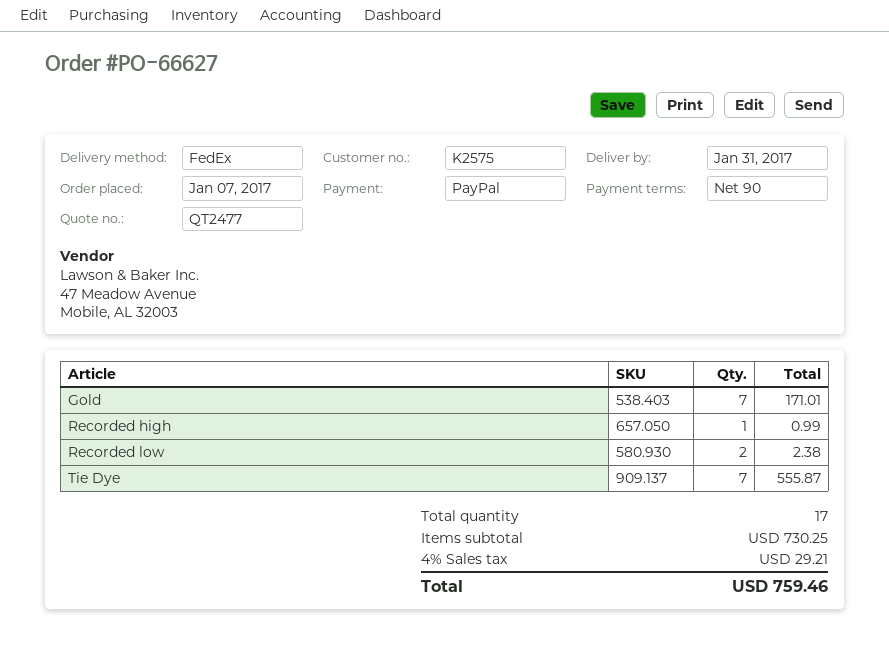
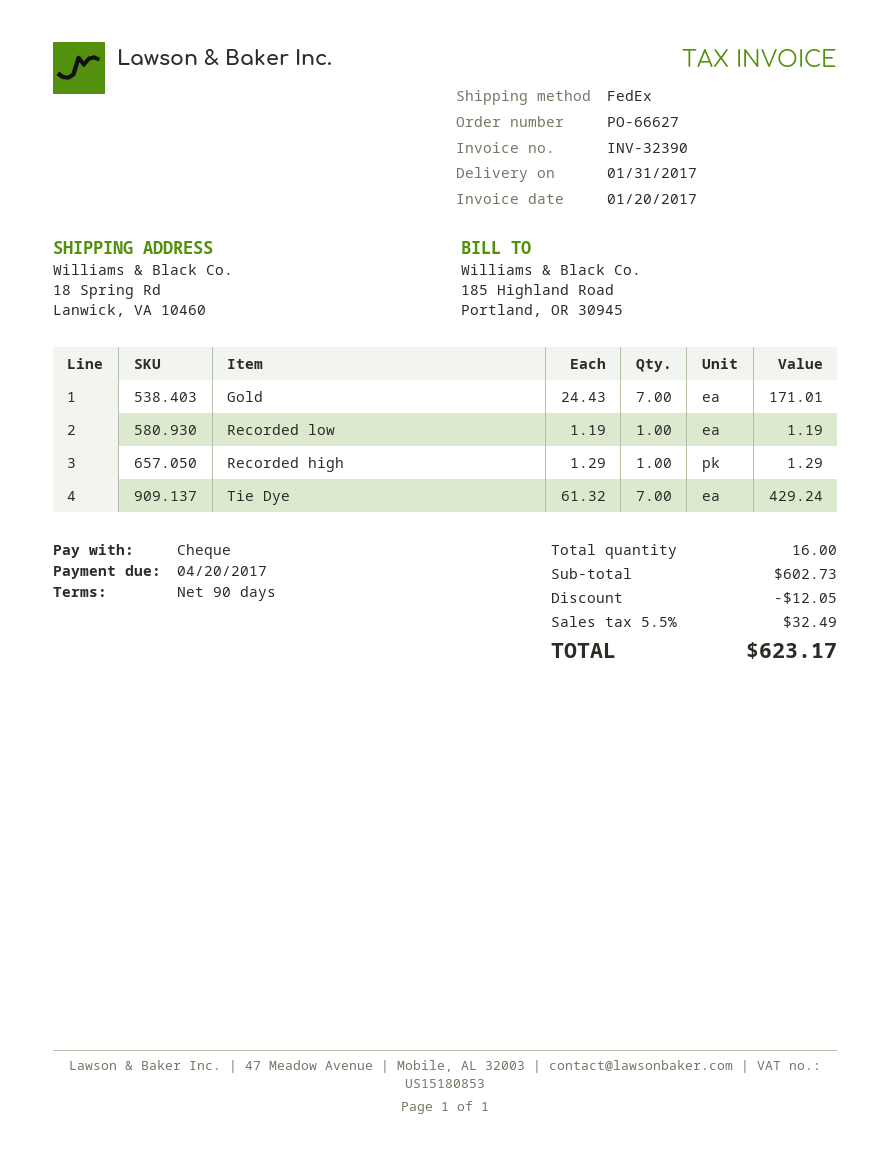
payment method: PayPal -> cheque
Recorded high: 1 for 0.99 -> 1 for 1.29
Recorded low: 2 for 2.38 -> 1 for 1.19
Tie Dye: 7 for 555.87 -> 7 for 429.24
total quantity: 17 -> 16
subtotal: 730.25 -> 602.73
discount: none -> 12.05
tax: 4% = 29.21 -> 5.5% = 32.49
total: 759.46 -> 623.17

